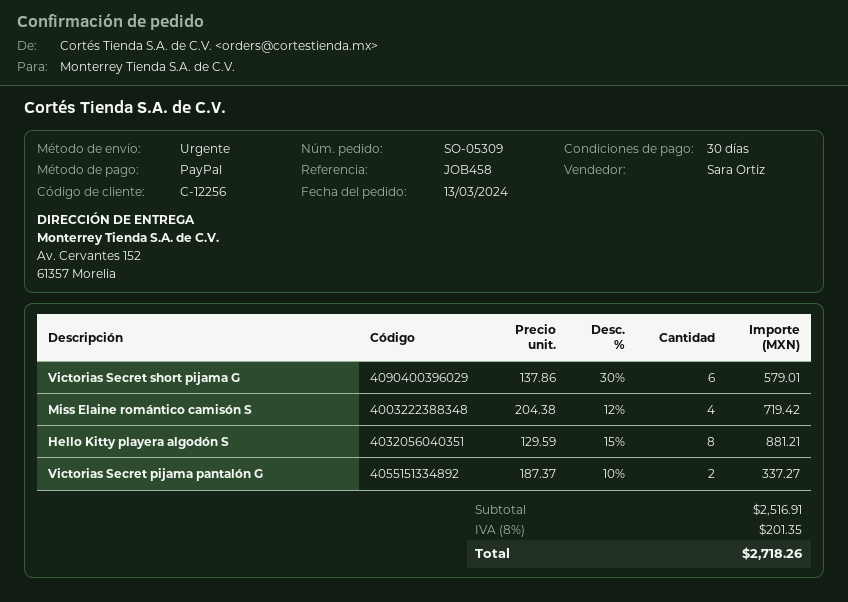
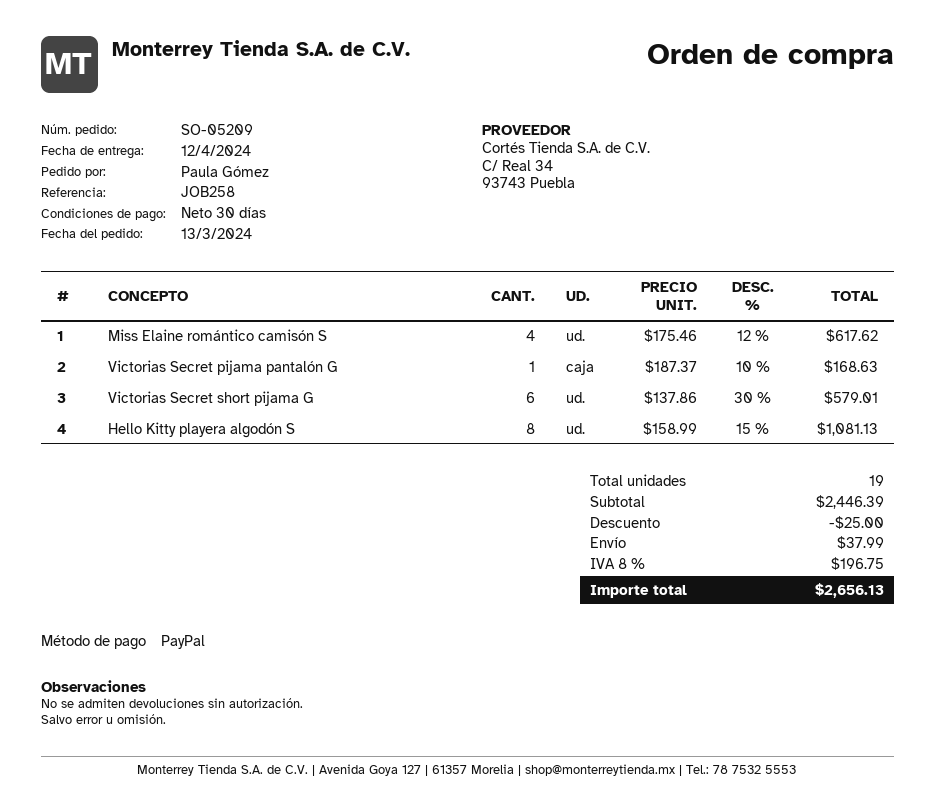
order number: SO-05309 -> SO-05209
reference: JOB458 -> JOB258
Miss Elaine romántico camisón S: 4 x 204.38 - 12% = 719.42 -> 4 x 175.46 - 12% = 617.62
Hello Kitty playera algodón S: 8 x 129.59 - 15% = 881.21 -> 8 x 158.99 - 15% = 1081.13
Victorias Secret pijama pantalón G: 2 x 187.37 - 10% = 337.27 -> 1 x 187.37 - 10% = 168.63
subtotal: 2516.91 -> 2446.39
discount: none -> 25.00
shipping: none -> 37.99
tax: 8% = 201.35 -> 8% = 196.75
total: 2718.26 -> 2656.13

